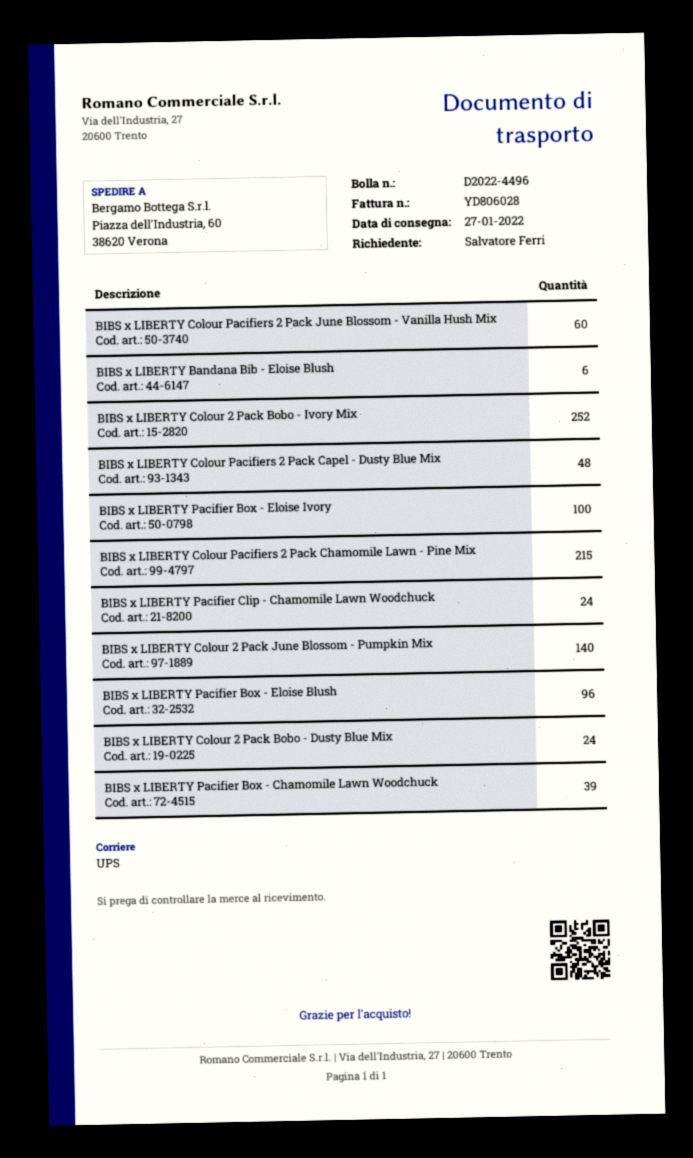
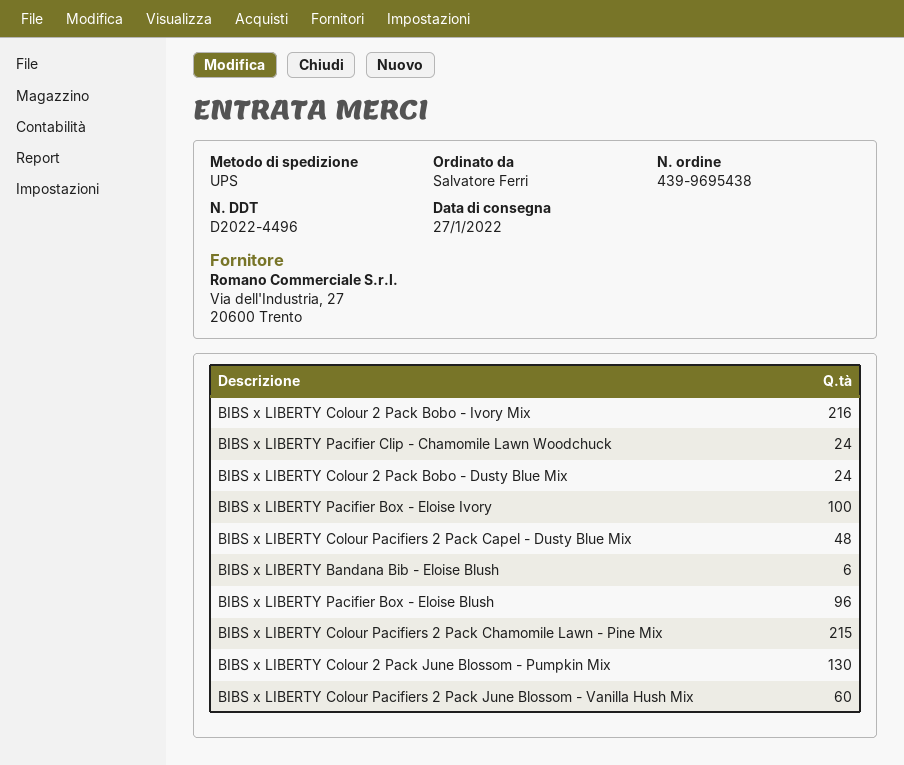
BIBS x LIBERTY Colour 2 Pack Bobo - Ivory Mix: 252 -> 216
BIBS x LIBERTY Colour 2 Pack June Blossom - Pumpkin Mix: 140 -> 130
BIBS x LIBERTY Pacifier Box - Chamomile Lawn Woodchuck: 39 -> none

